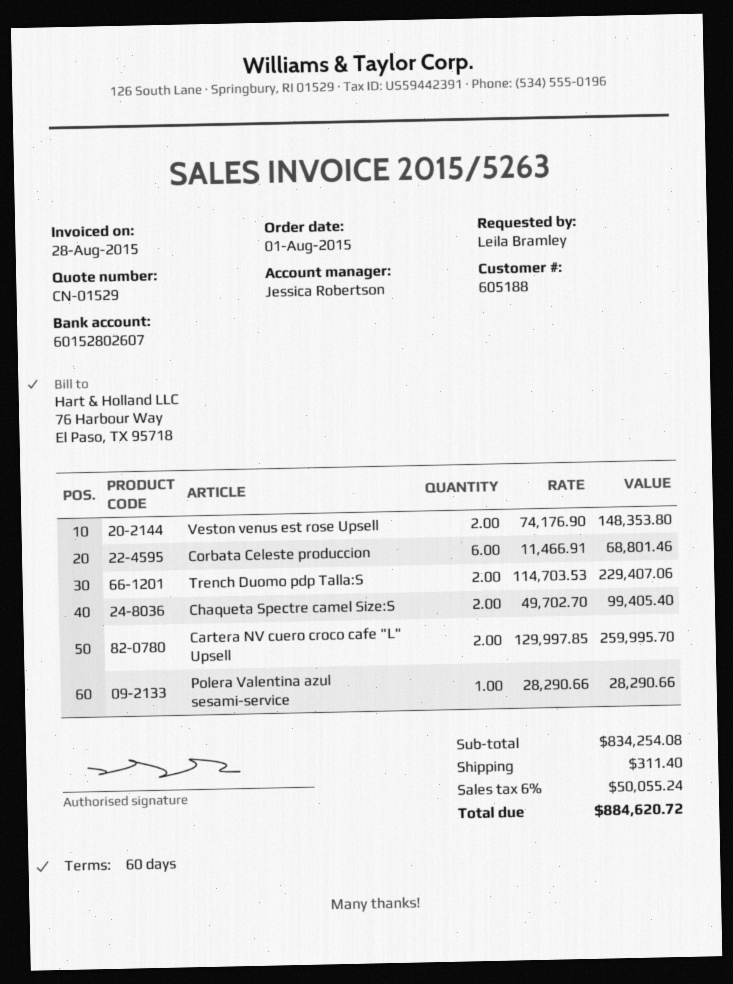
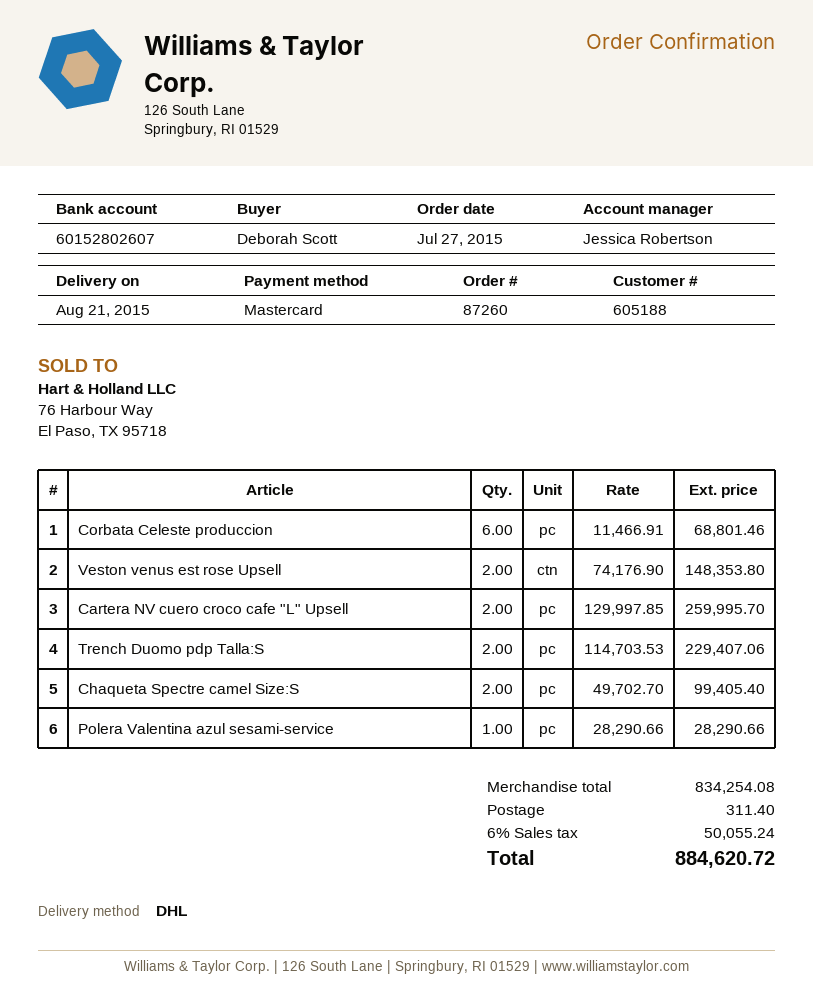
order date: 2015-08-01 -> 2015-07-27
ordered by: Leila Bramley -> Deborah Scott

